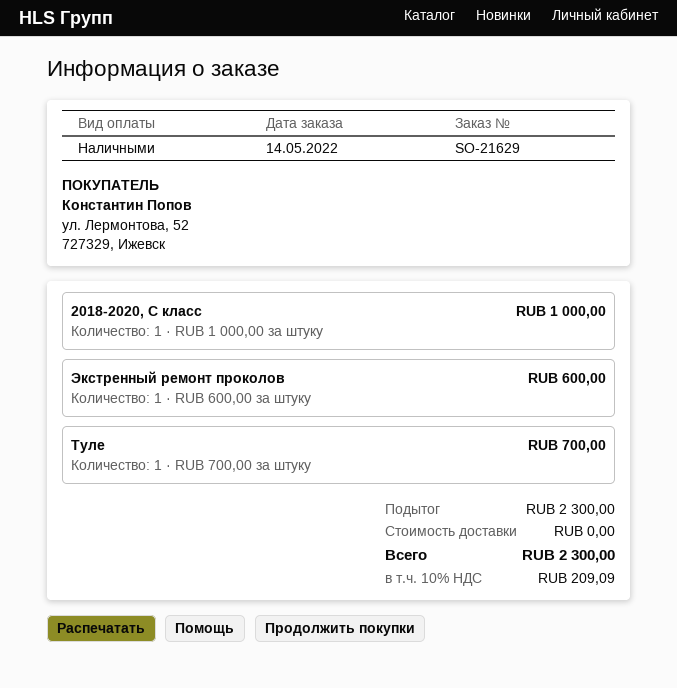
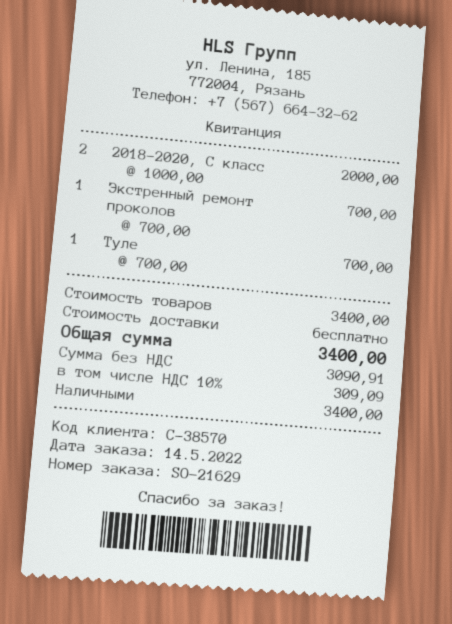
2018-2020, C класс: 1 x 1000.00 = 1000.00 -> 2 x 1000.00 = 2000.00
Экстренный ремонт проколов: 1 x 600.00 = 600.00 -> 1 x 700.00 = 700.00
subtotal: 2300.00 -> 3400.00
tax: 10% = 209.09 -> 10% = 309.09
total: 2300.00 -> 3400.00

